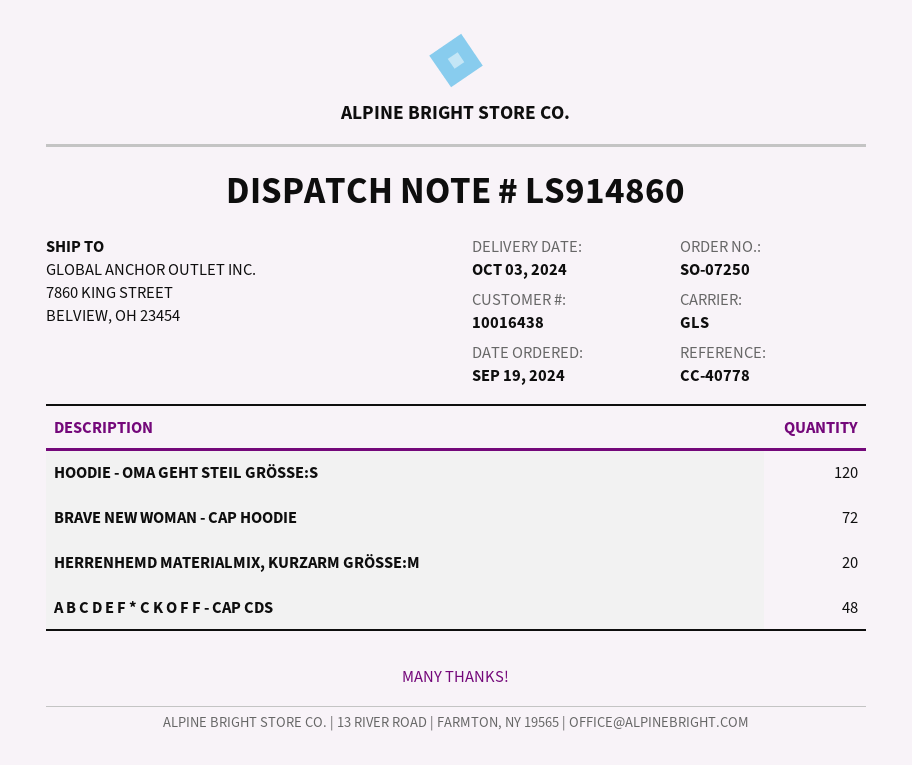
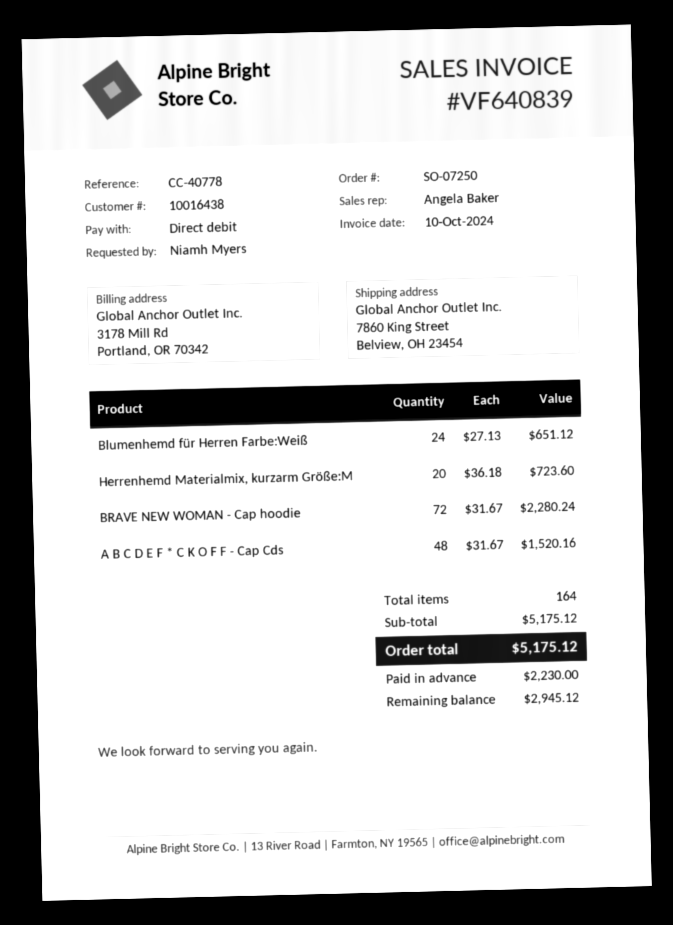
HOODIE - OMA GEHT STEIL GRÖSSE:S: 120 -> none
Blumenhemd für Herren Farbe:Weiß: none -> 24

